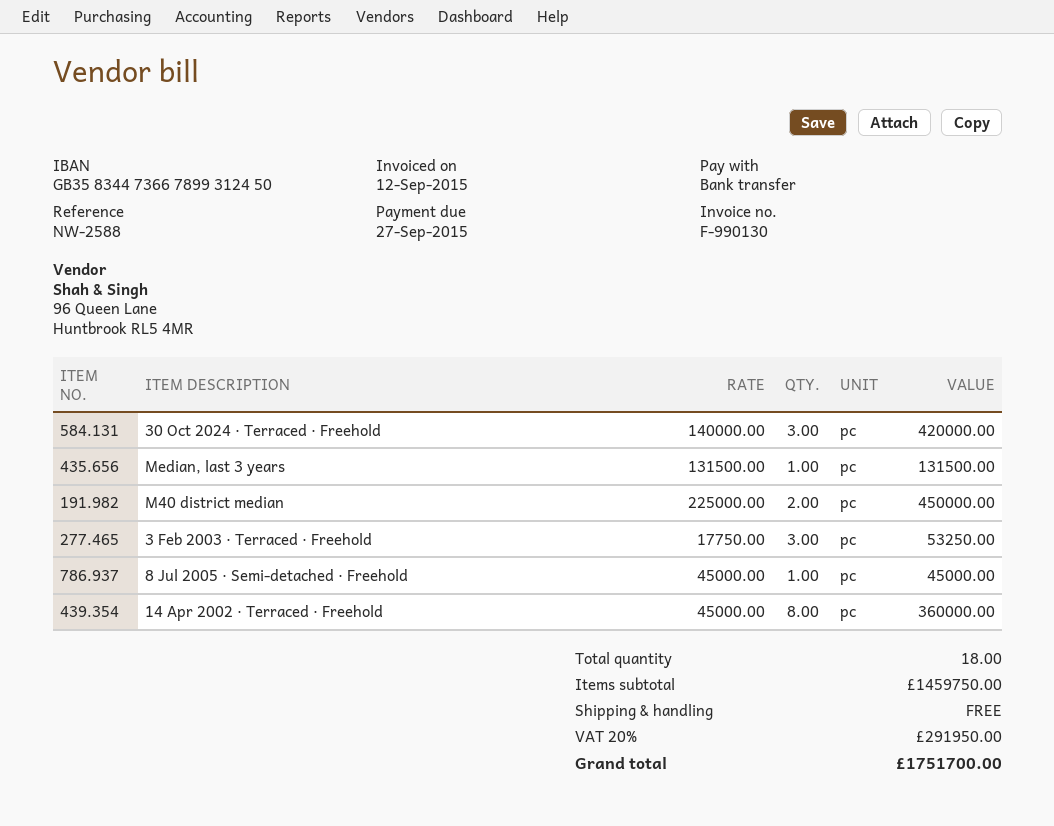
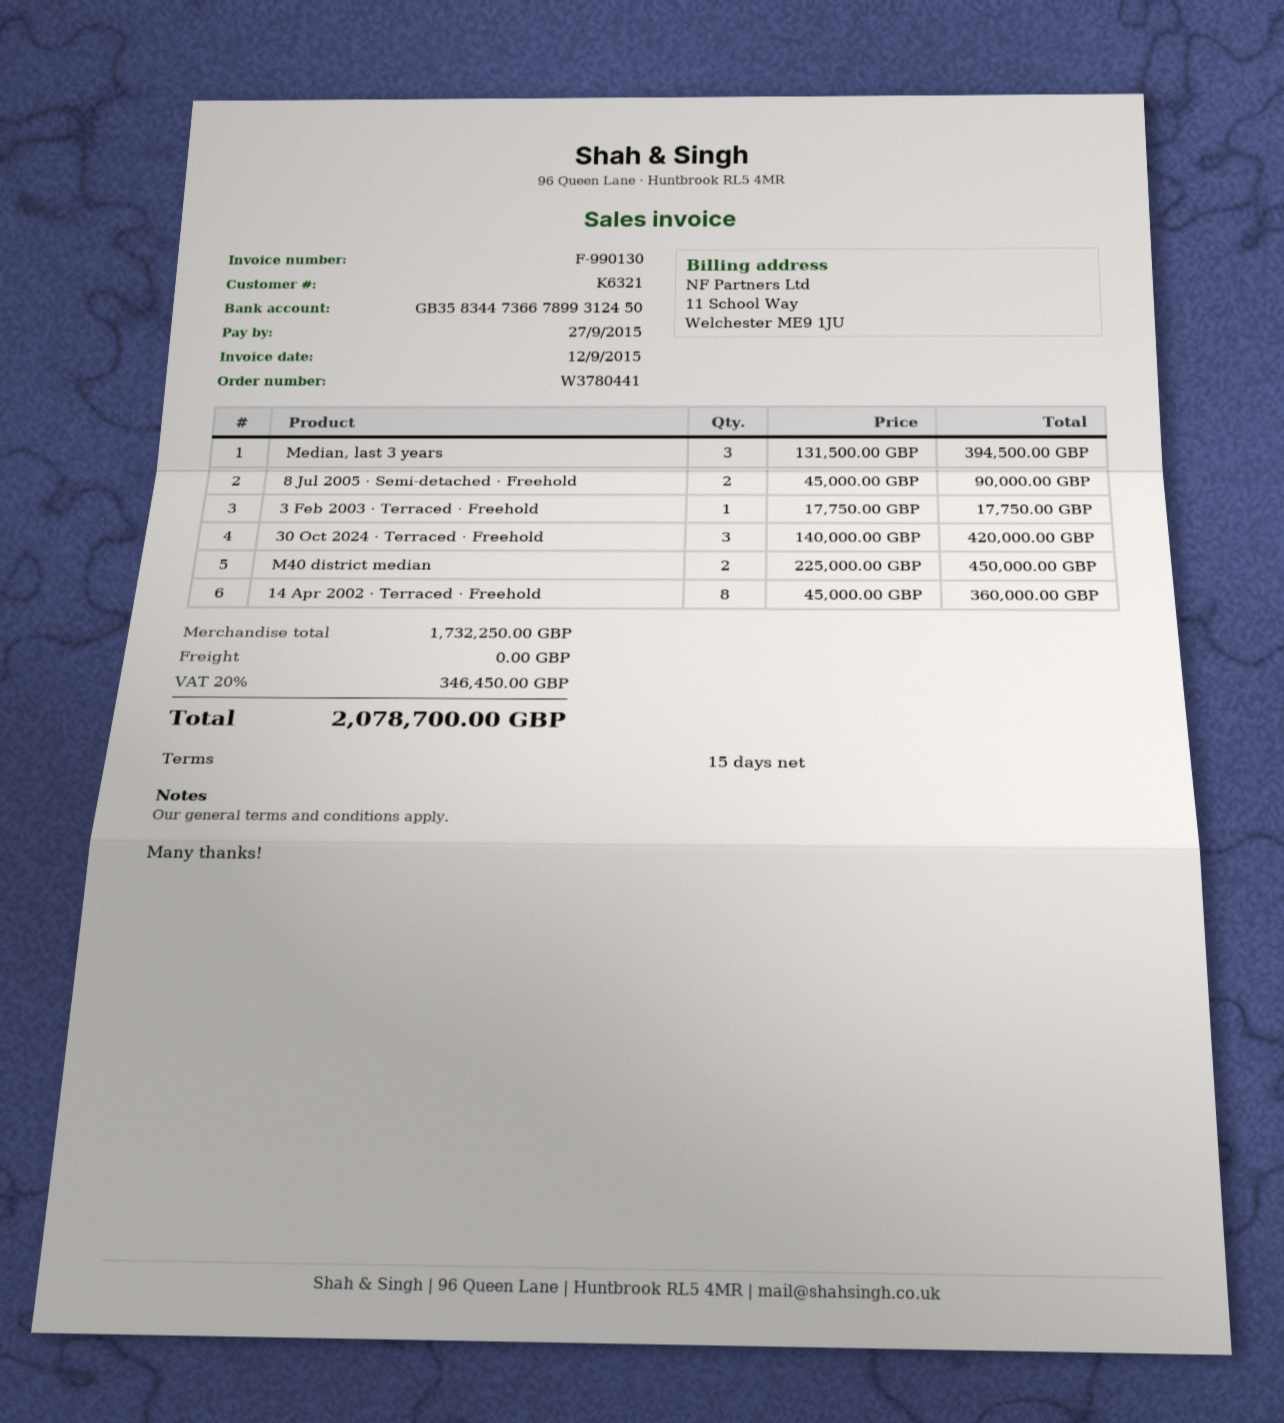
Median, last 3 years: 1 x 131500.00 = 131500.00 -> 3 x 131500.00 = 394500.00
3 Feb 2003 · Terraced · Freehold: 3 x 17750.00 = 53250.00 -> 1 x 17750.00 = 17750.00
8 Jul 2005 · Semi-detached · Freehold: 1 x 45000.00 = 45000.00 -> 2 x 45000.00 = 90000.00
subtotal: 1459750.00 -> 1732250.00
tax: 20% = 291950.00 -> 20% = 346450.00
total: 1751700.00 -> 2078700.00

